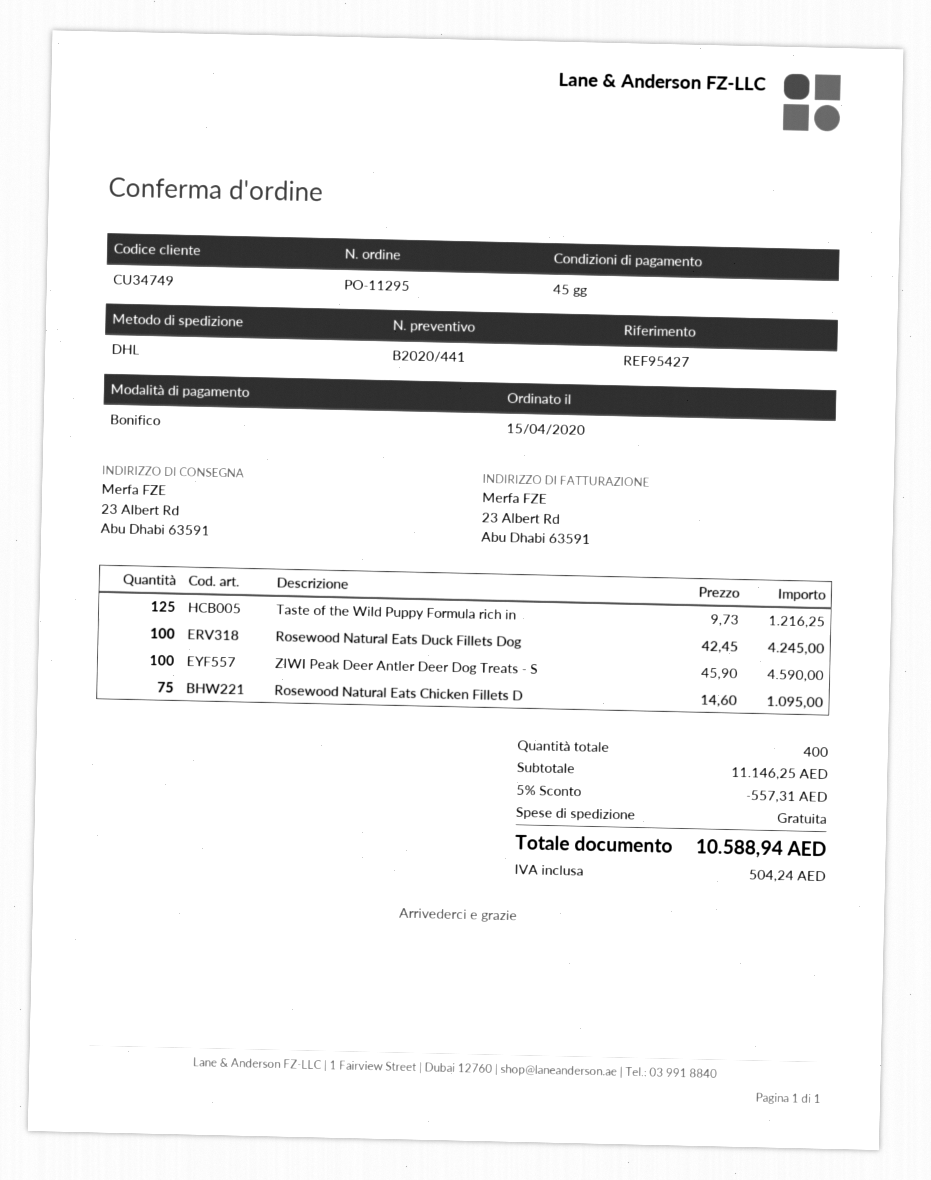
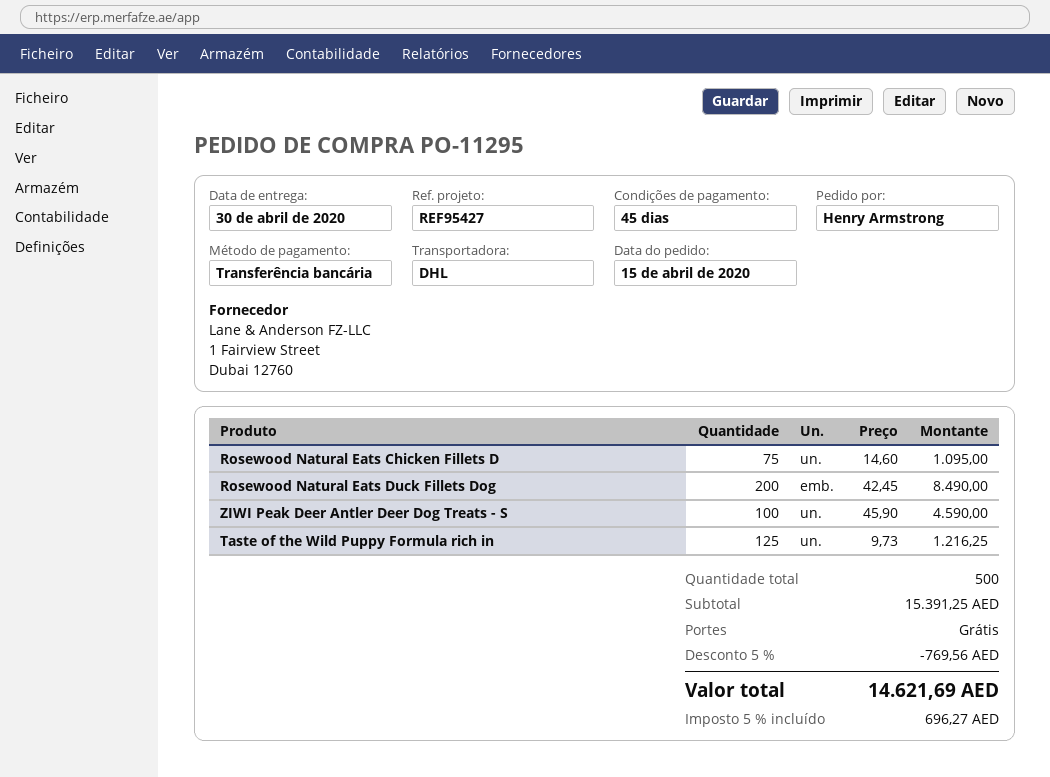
Rosewood Natural Eats Duck Fillets Dog: 100 x 42.45 = 4245.00 -> 200 x 42.45 = 8490.00
total quantity: 400 -> 500
subtotal: 11146.25 -> 15391.25
discount: 5% = 557.31 -> 5% = 769.56
tax: 504.24 -> 696.27
total: 10588.94 -> 14621.69

